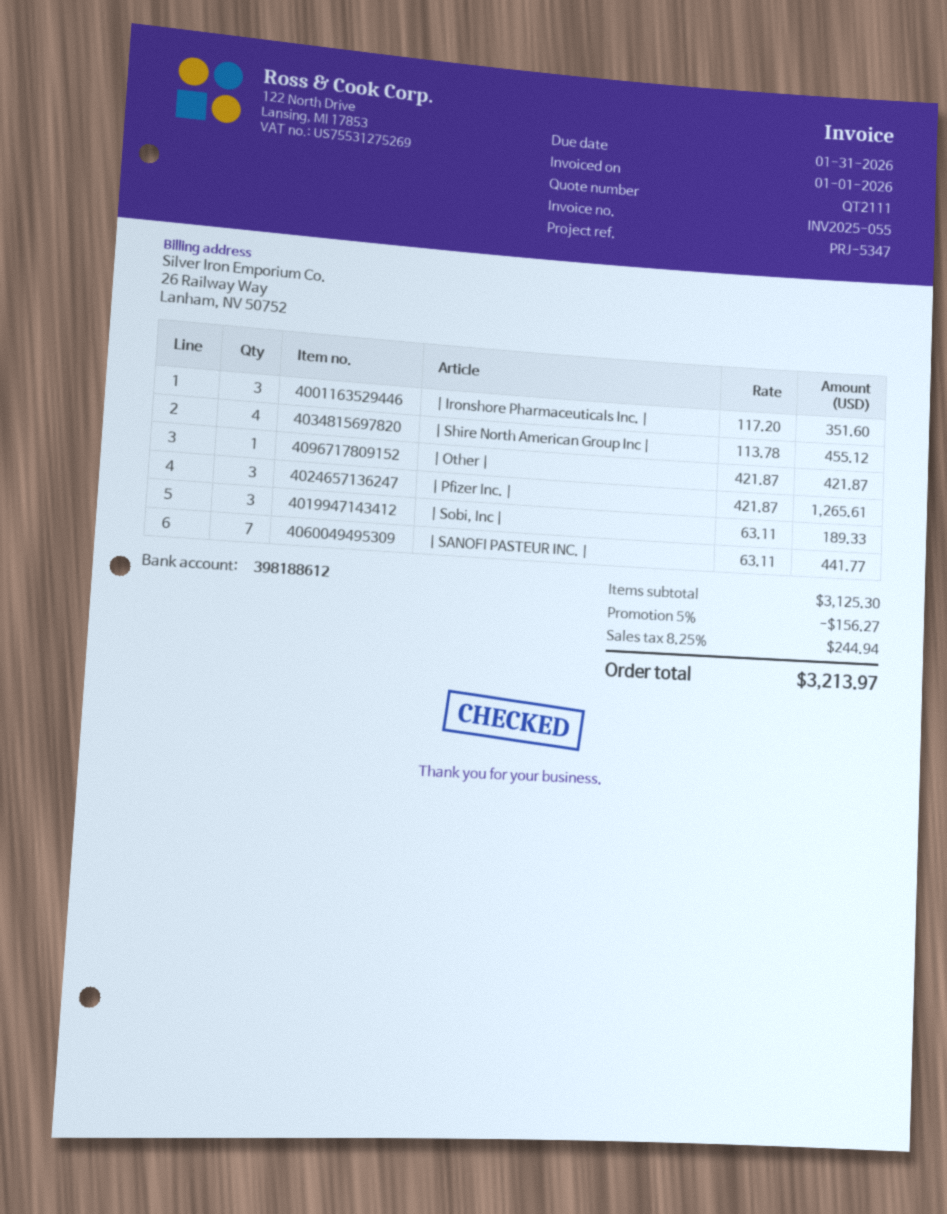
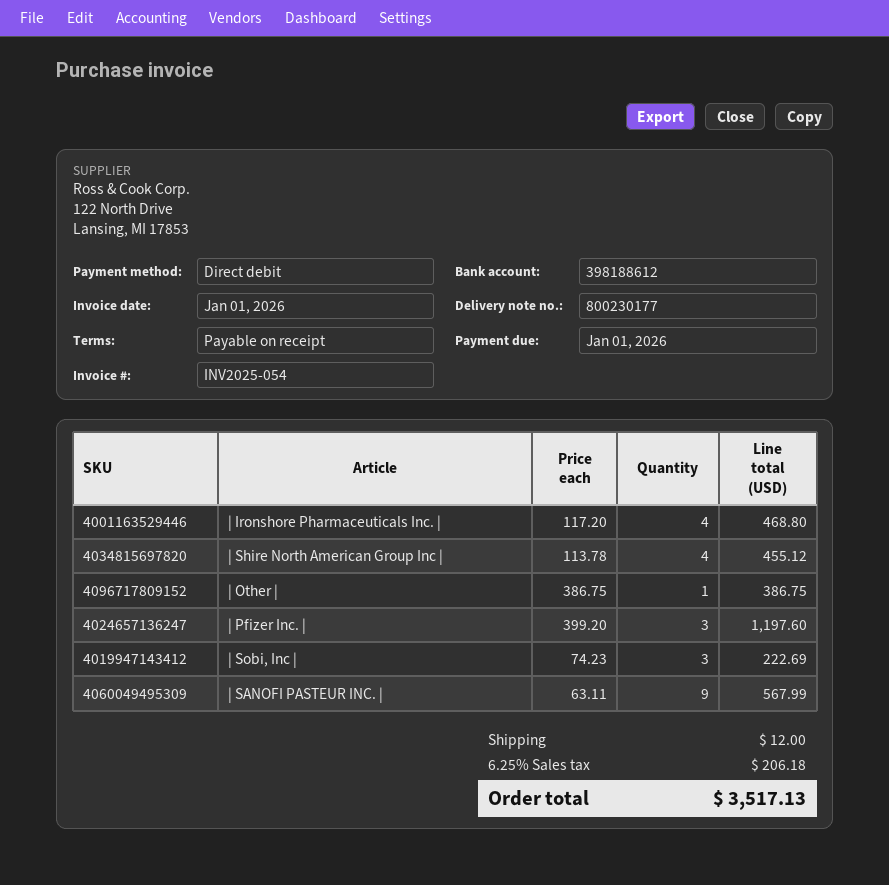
invoice number: INV2025-055 -> INV2025-054
due date: 2026-01-31 -> 2026-01-01
| Ironshore Pharmaceuticals Inc. |: 3 x 117.20 = 351.60 -> 4 x 117.20 = 468.80
| Other |: 1 x 421.87 = 421.87 -> 1 x 386.75 = 386.75
| Pfizer Inc. |: 3 x 421.87 = 1265.61 -> 3 x 399.20 = 1197.60
| Sobi, Inc |: 3 x 63.11 = 189.33 -> 3 x 74.23 = 222.69
| SANOFI PASTEUR INC. |: 7 x 63.11 = 441.77 -> 9 x 63.11 = 567.99
discount: 5% = 156.27 -> none
shipping: none -> 12.00
tax: 8.25% = 244.94 -> 6.25% = 206.18
total: 3213.97 -> 3517.13

